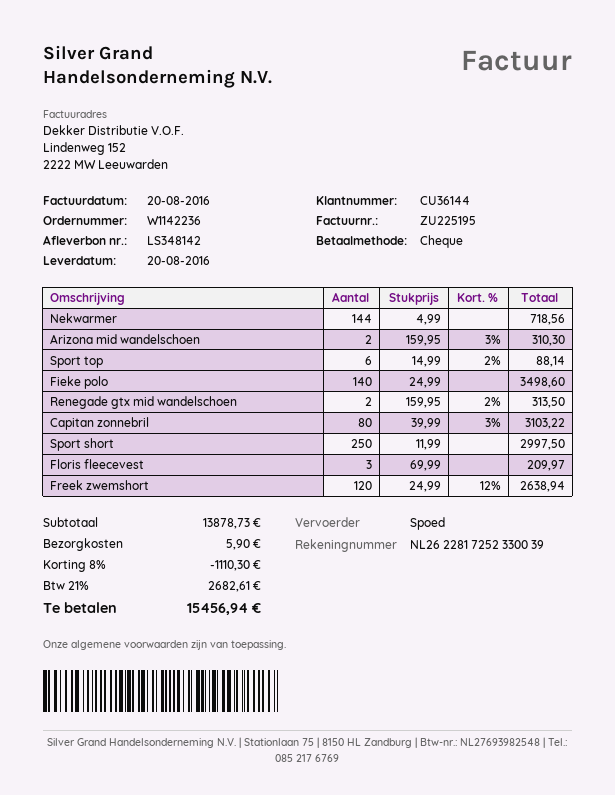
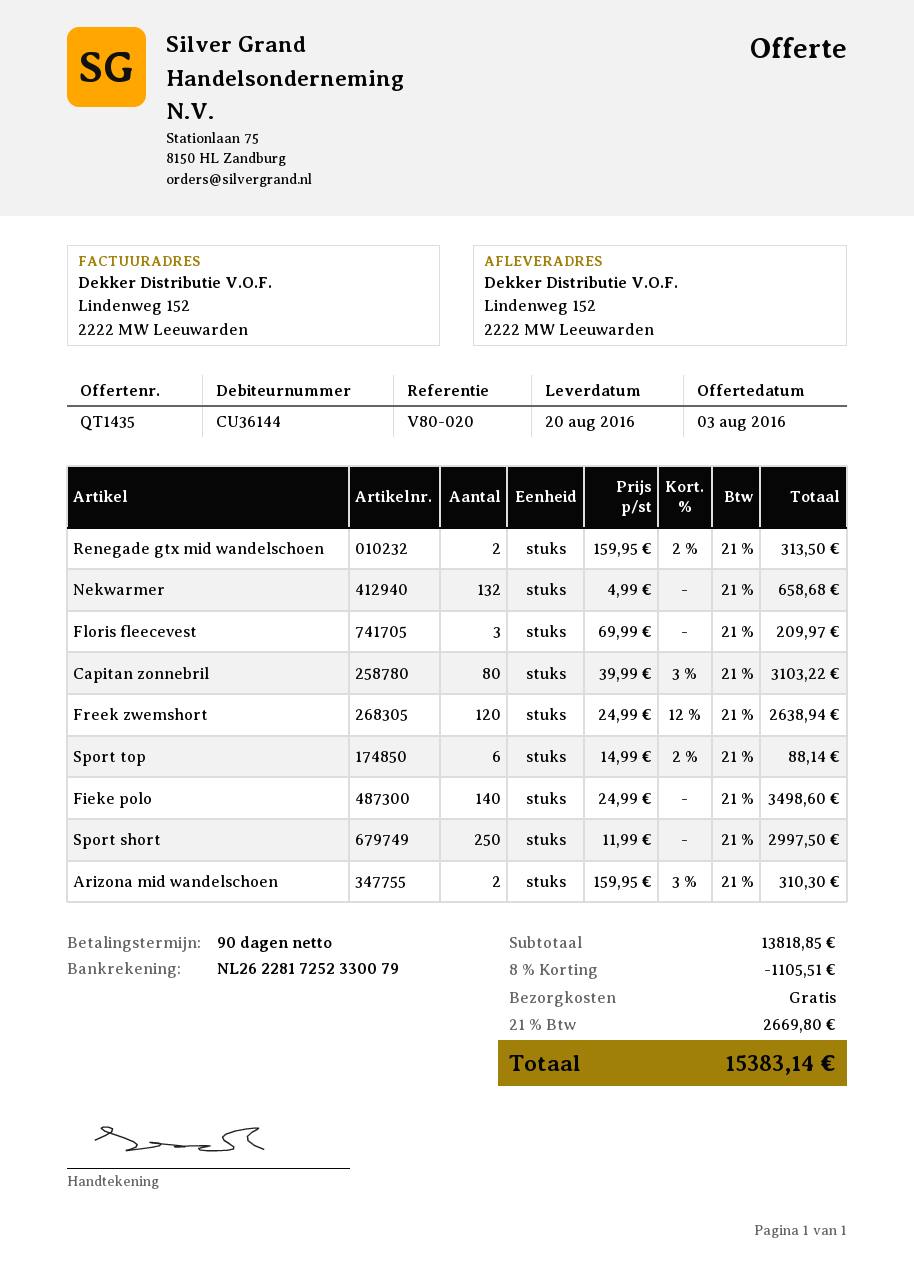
bank account: NL2622817252330039 -> NL2622817252330079
Nekwarmer: 144 x 4.99 = 718.56 -> 132 x 4.99 = 658.68
subtotal: 13878.73 -> 13818.85
discount: 8% = 1110.30 -> 8% = 1105.51
shipping: 5.90 -> 0.00
tax: 21% = 2682.61 -> 21% = 2669.80
total: 15456.94 -> 15383.14

